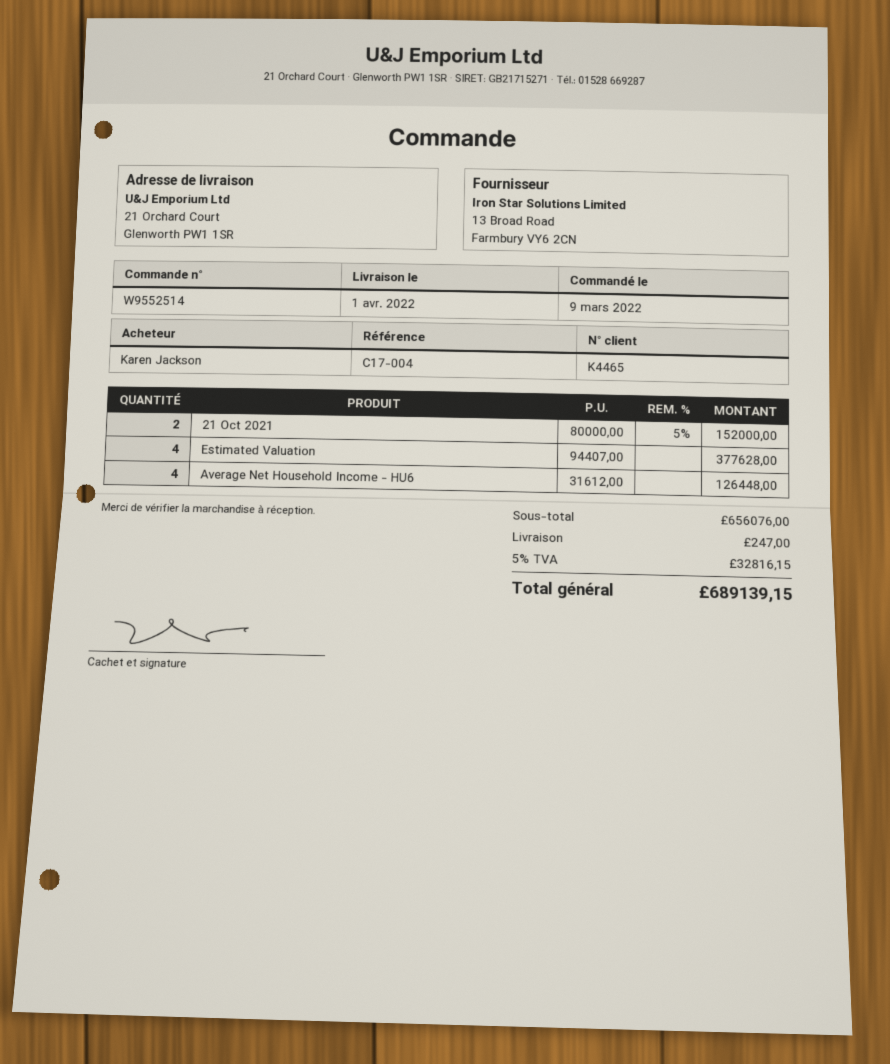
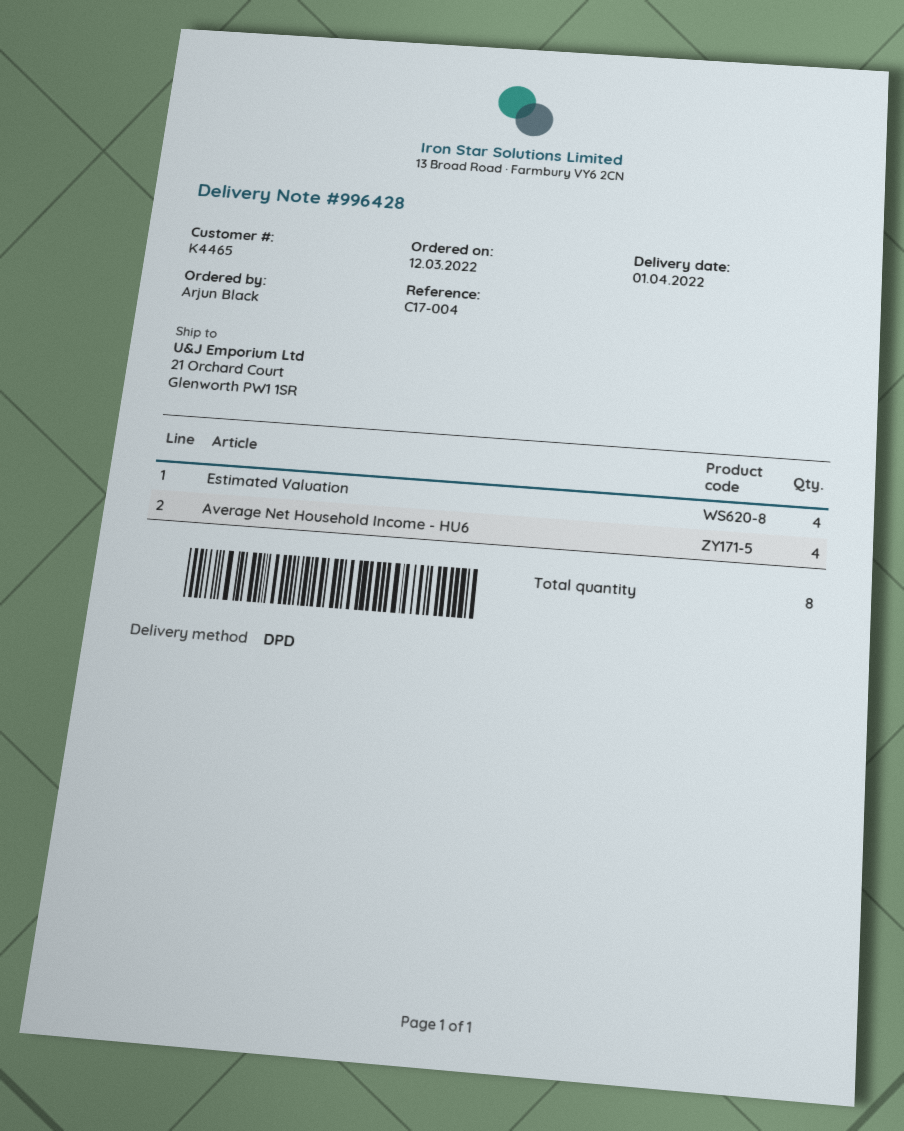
order date: 2022-03-09 -> 2022-03-12
ordered by: Karen Jackson -> Arjun Black
21 Oct 2021: 2 -> none

